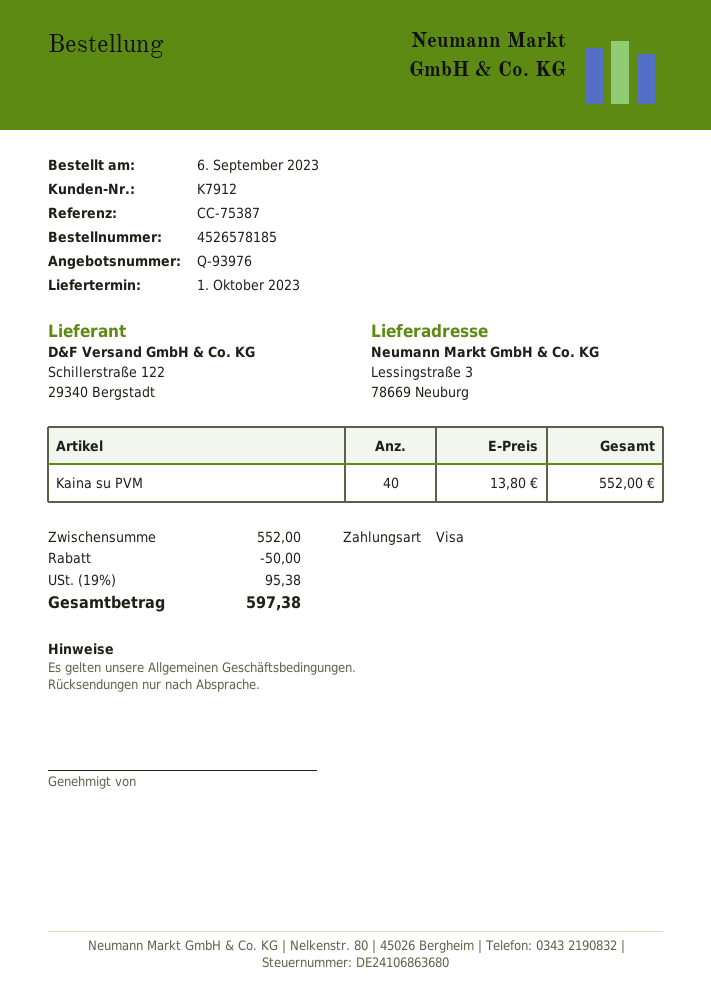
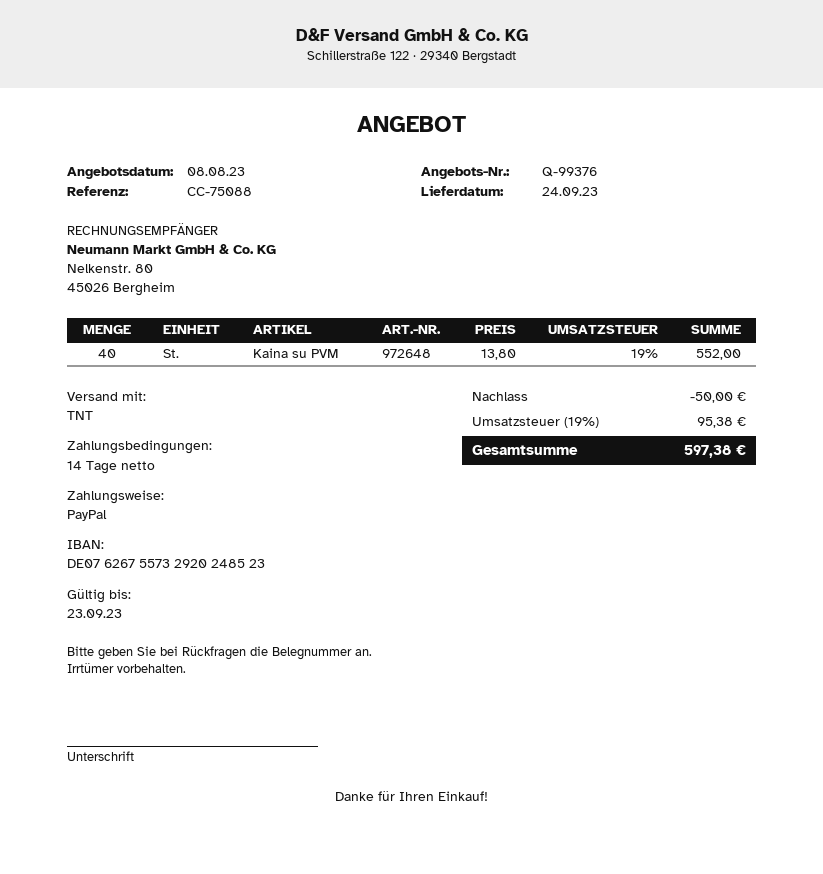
quote number: Q-93976 -> Q-99376
delivery date: 2023-10-01 -> 2023-09-24
reference: CC-75387 -> CC-75088
payment method: Visa -> PayPal

